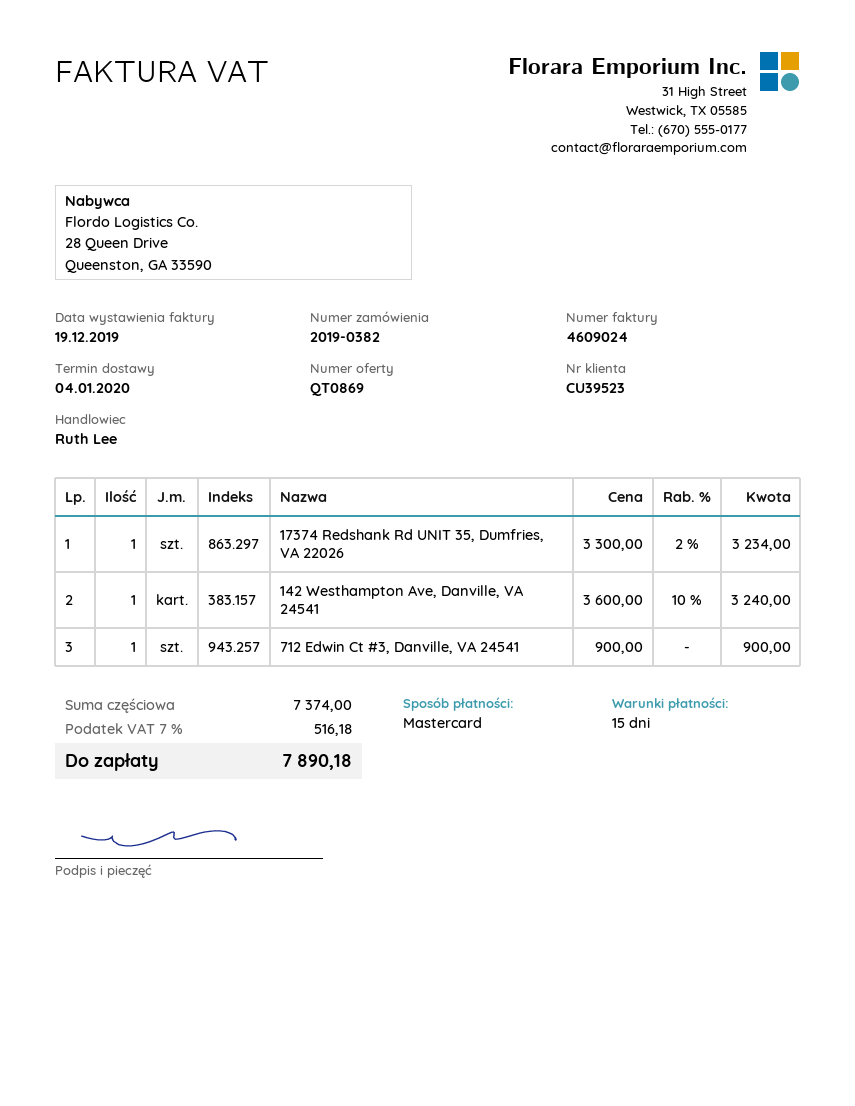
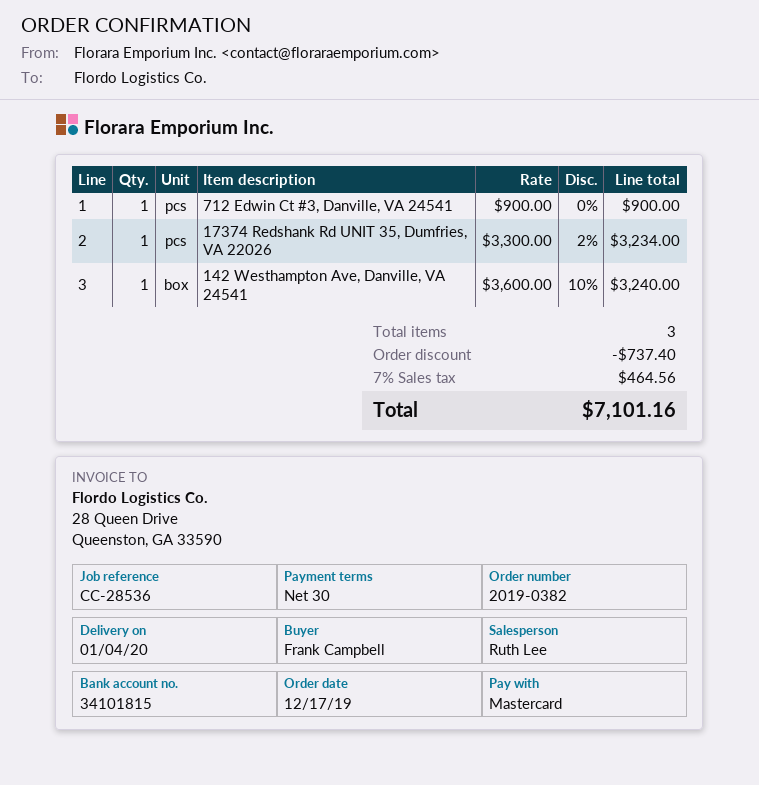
payment terms: 15 days -> 30 days
discount: none -> 737.40
tax: 7% = 516.18 -> 7% = 464.56
total: 7890.18 -> 7101.16

